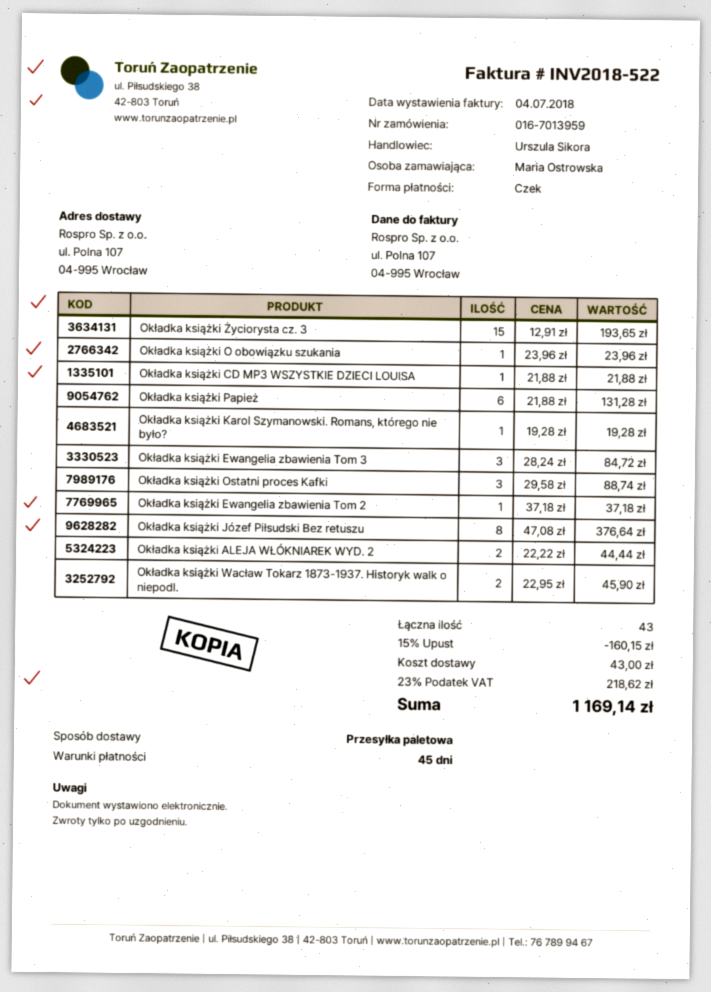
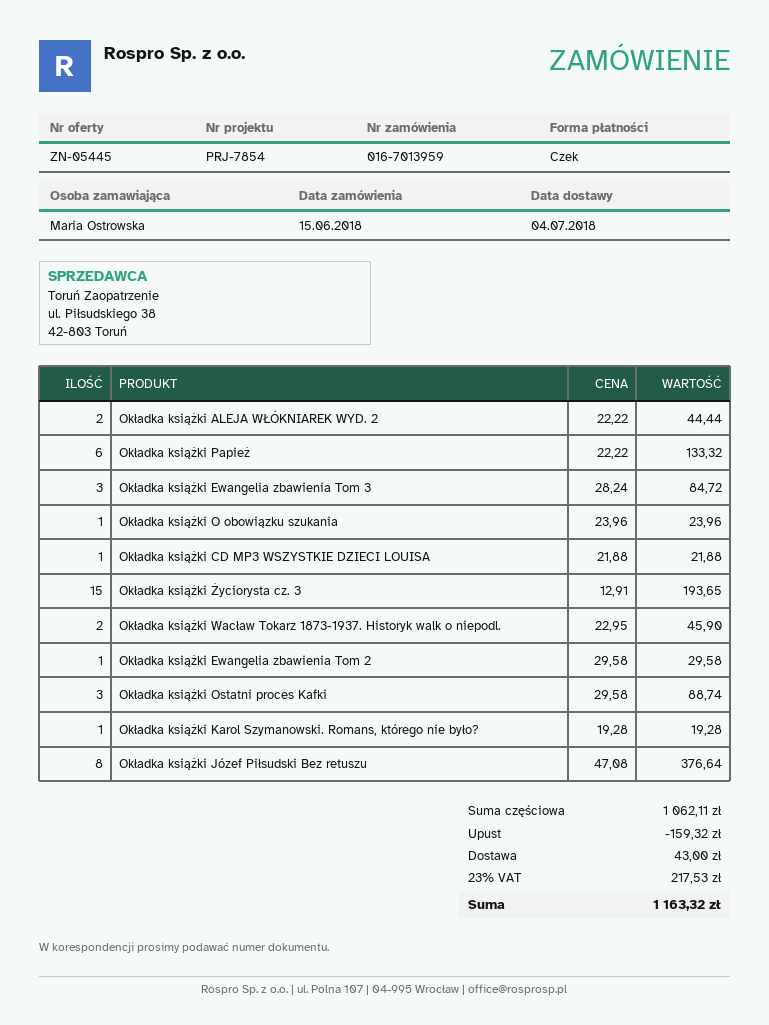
Okładka książki Papież: 6 x 21.88 = 131.28 -> 6 x 22.22 = 133.32
Okładka książki Ewangelia zbawienia Tom 2: 1 x 37.18 = 37.18 -> 1 x 29.58 = 29.58
discount: 160.15 -> 159.32
tax: 23% = 218.62 -> 23% = 217.53
total: 1169.14 -> 1163.32

